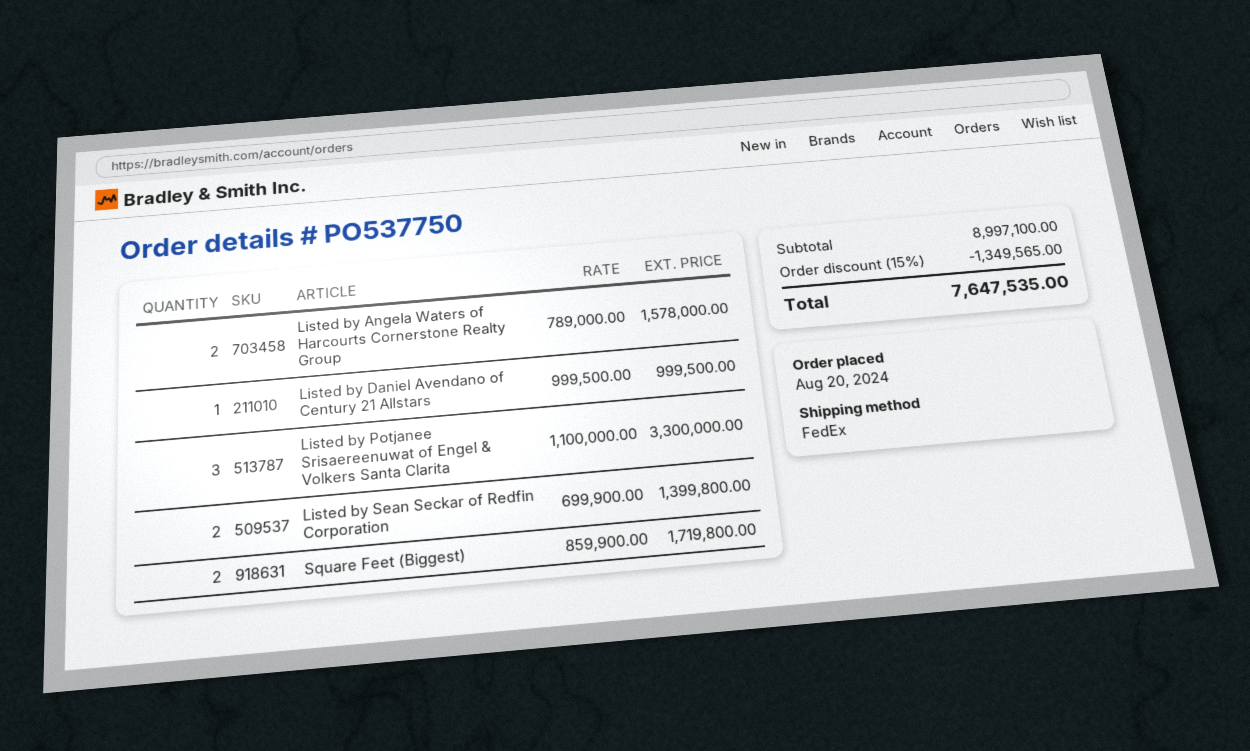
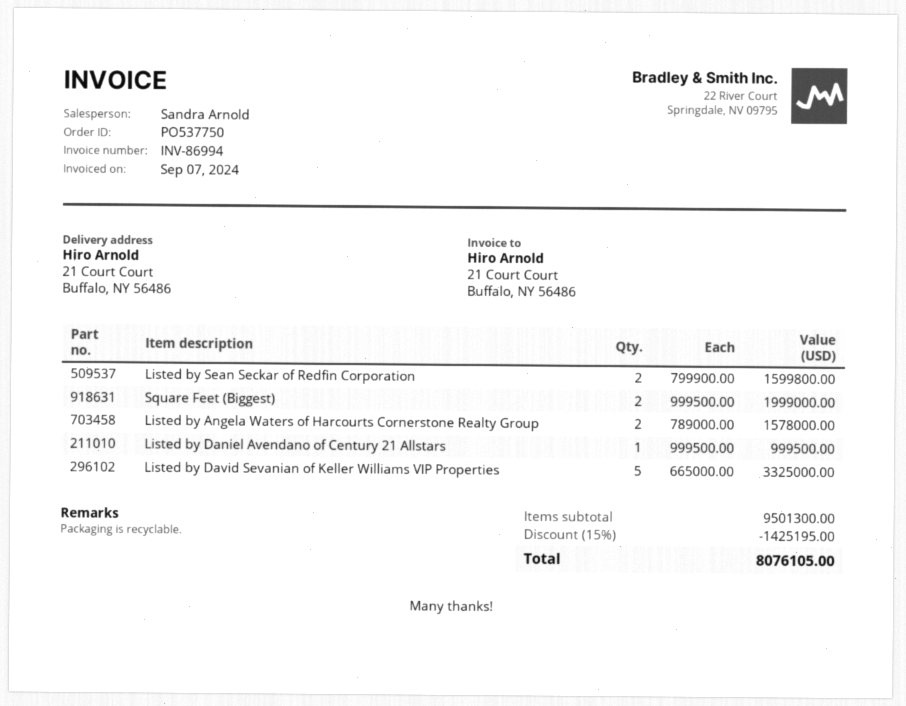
Listed by Potjanee Srisaereenuwat of Engel & Volkers Santa Clarita: 3 x 1100000.00 = 3300000.00 -> none
Listed by Sean Seckar of Redfin Corporation: 2 x 699900.00 = 1399800.00 -> 2 x 799900.00 = 1599800.00
Square Feet (Biggest): 2 x 859900.00 = 1719800.00 -> 2 x 999500.00 = 1999000.00
Listed by David Sevanian of Keller Williams VIP Properties: none -> 5 x 665000.00 = 3325000.00
subtotal: 8997100.00 -> 9501300.00
discount: 15% = 1349565.00 -> 15% = 1425195.00
total: 7647535.00 -> 8076105.00

